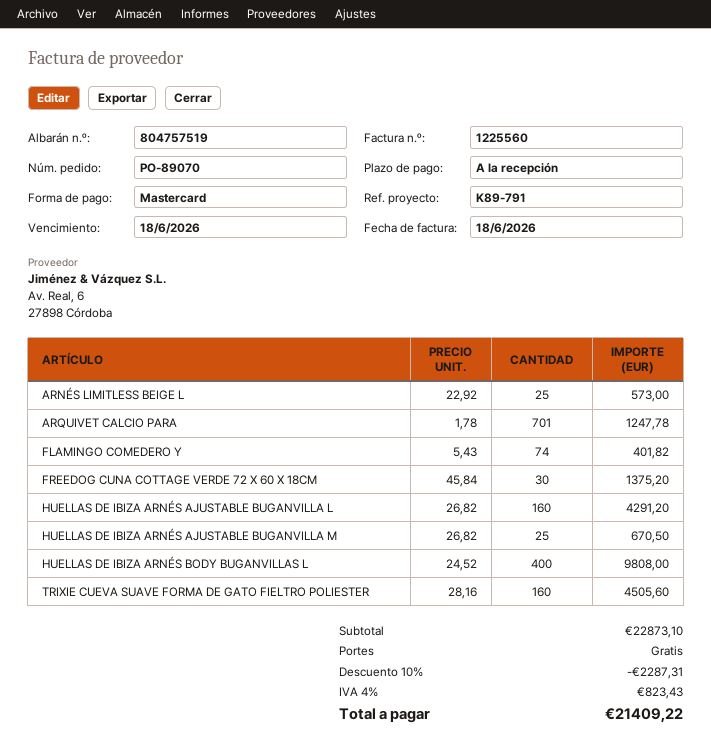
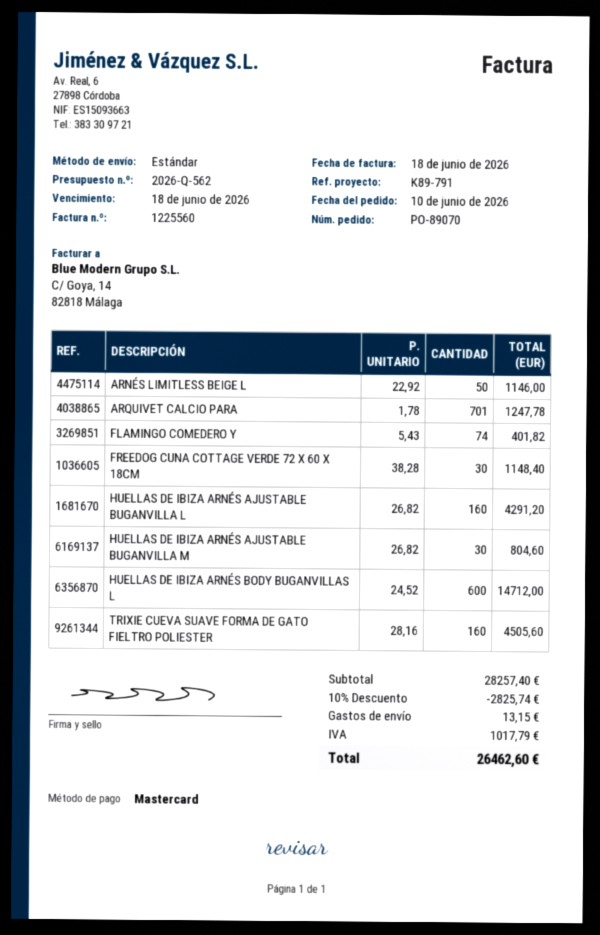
ARNÉS LIMITLESS BEIGE L: 25 x 22.92 = 573.00 -> 50 x 22.92 = 1146.00
FREEDOG CUNA COTTAGE VERDE 72 X 60 X 18CM: 30 x 45.84 = 1375.20 -> 30 x 38.28 = 1148.40
HUELLAS DE IBIZA ARNÉS AJUSTABLE BUGANVILLA M: 25 x 26.82 = 670.50 -> 30 x 26.82 = 804.60
HUELLAS DE IBIZA ARNÉS BODY BUGANVILLAS L: 400 x 24.52 = 9808.00 -> 600 x 24.52 = 14712.00
subtotal: 22873.10 -> 28257.40
discount: 10% = 2287.31 -> 10% = 2825.74
shipping: 0.00 -> 13.15
tax: 823.43 -> 1017.79
total: 21409.22 -> 26462.60

